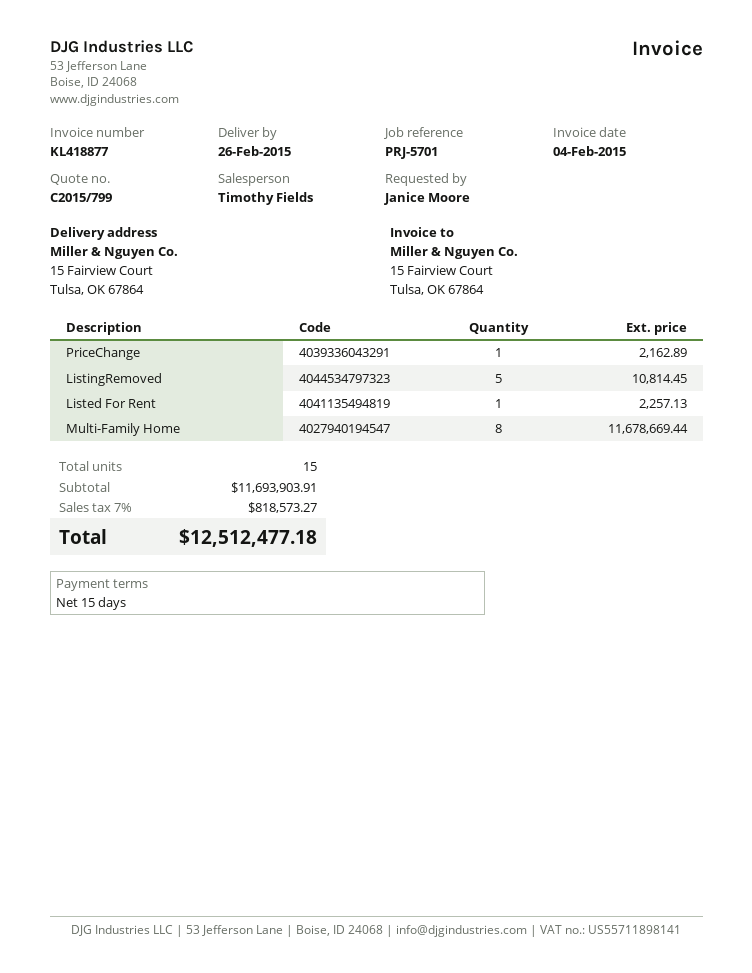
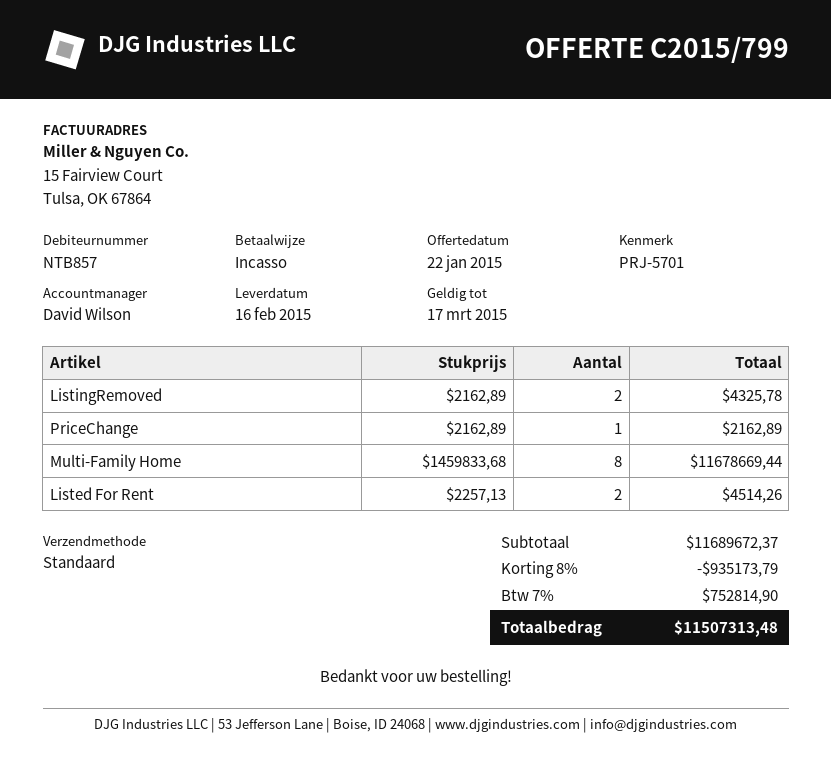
delivery date: 2015-02-26 -> 2015-02-16
sales rep: Timothy Fields -> David Wilson
ListingRemoved: 5 for 10814.45 -> 2 for 4325.78
Listed For Rent: 1 for 2257.13 -> 2 for 4514.26
subtotal: 11693903.91 -> 11689672.37
discount: none -> 8% = 935173.79
tax: 7% = 818573.27 -> 7% = 752814.90
total: 12512477.18 -> 11507313.48

